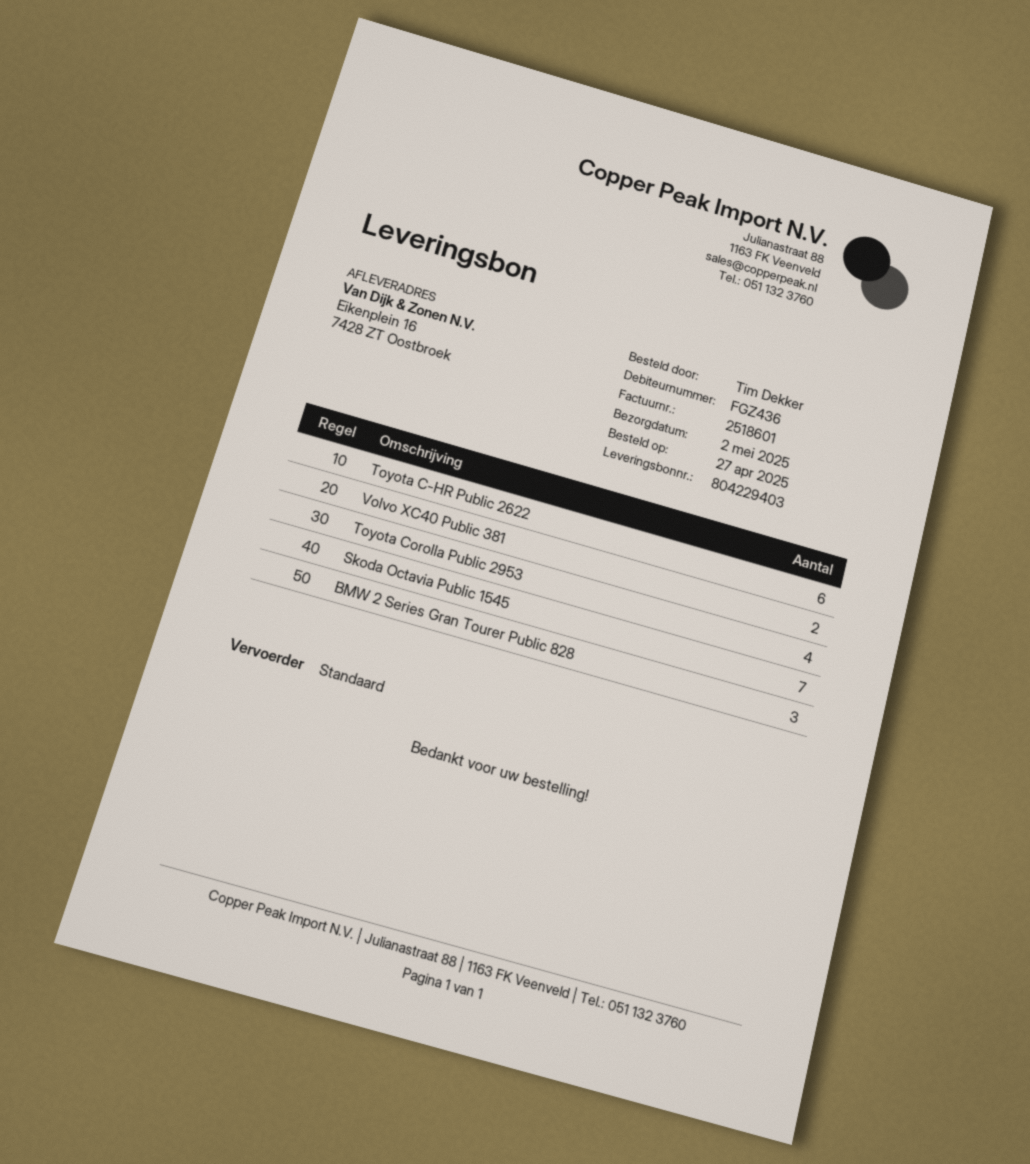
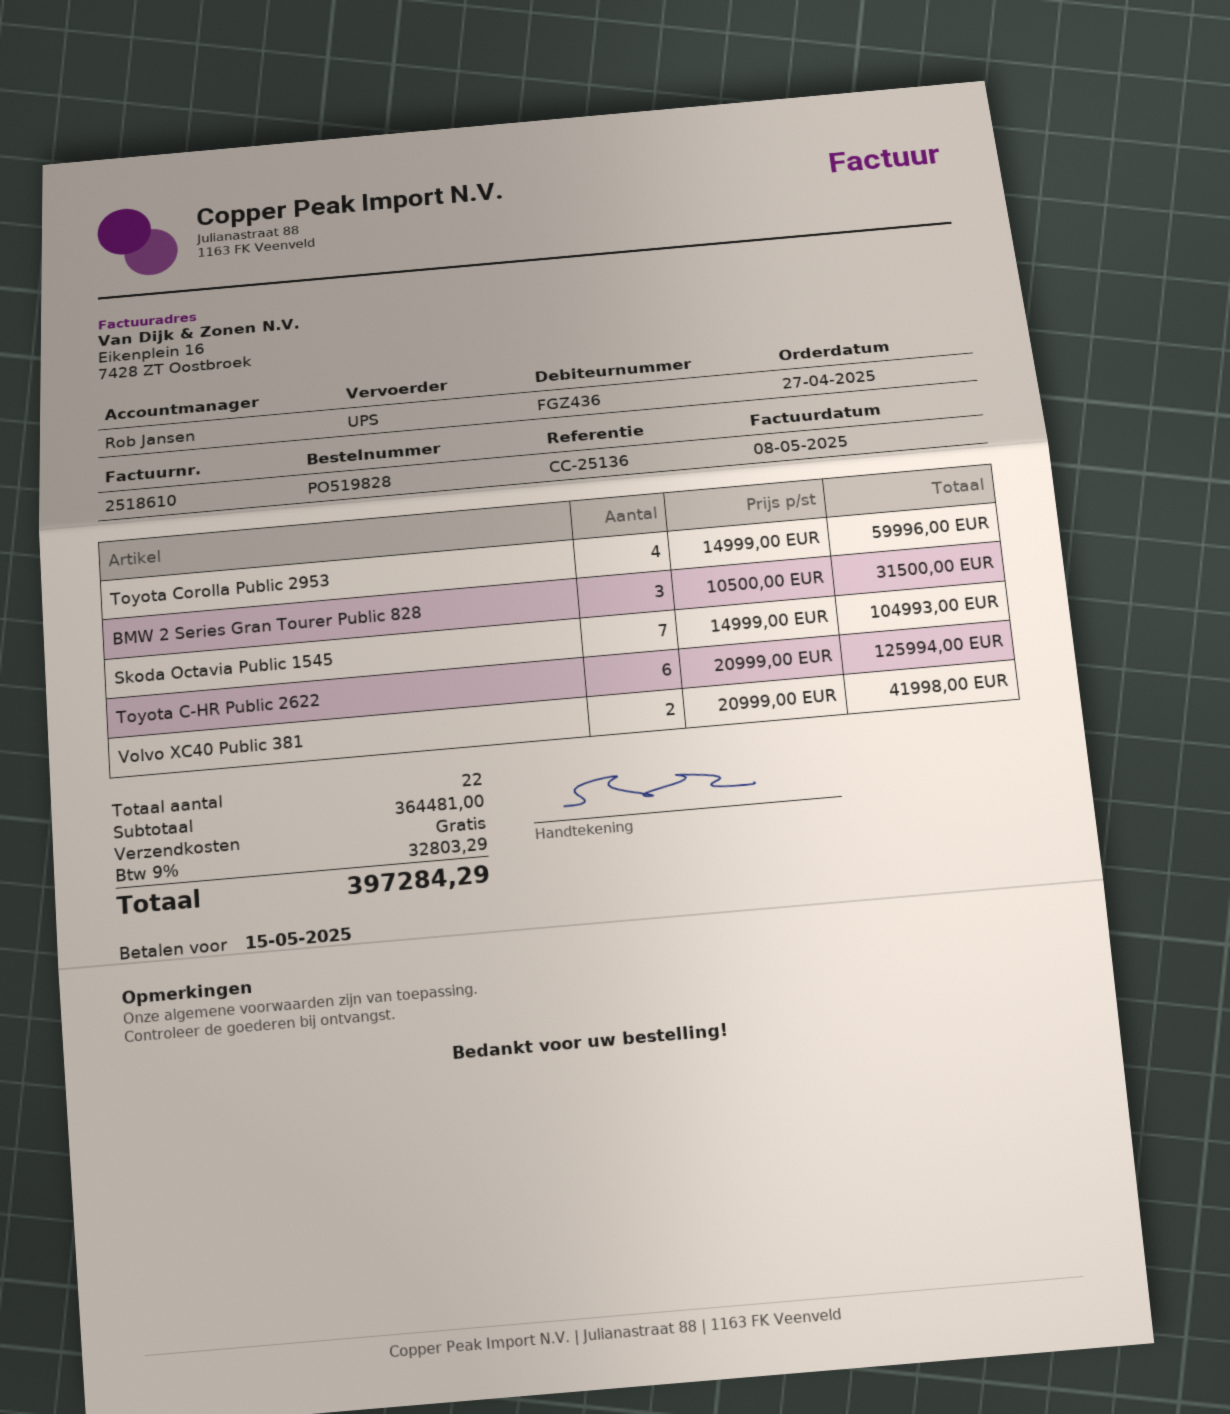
invoice number: 2518601 -> 2518610
shipping method: standard -> UPS

